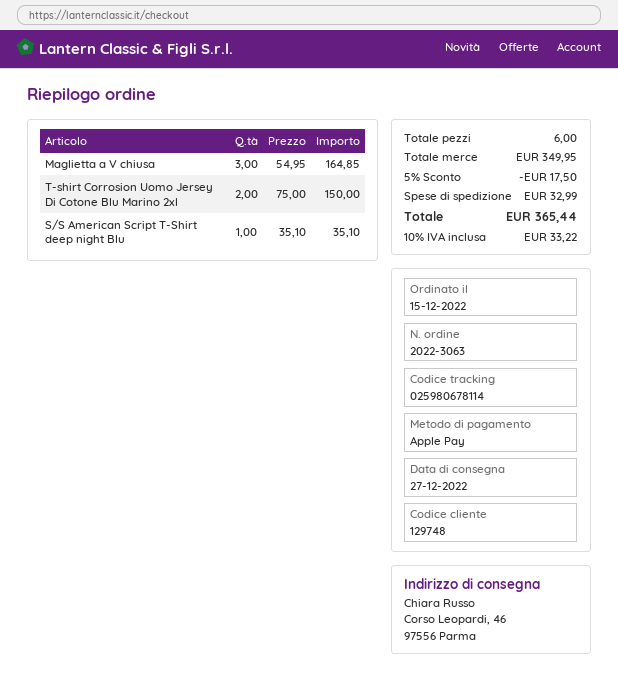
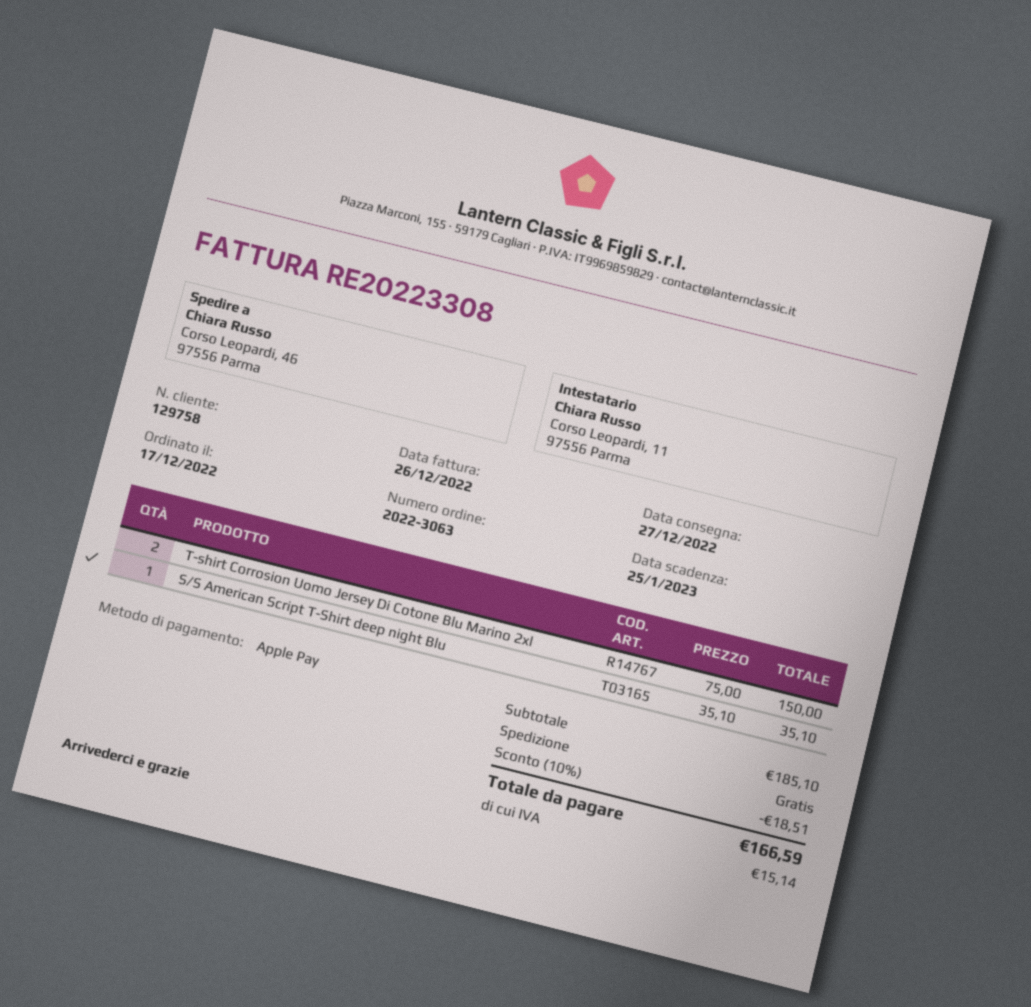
order date: 2022-12-15 -> 2022-12-17
customer number: 129748 -> 129758
Maglietta a V chiusa: 3 x 54.95 = 164.85 -> none
subtotal: 349.95 -> 185.10
discount: 5% = 17.50 -> 10% = 18.51
shipping: 32.99 -> 0.00
tax: 33.22 -> 15.14
total: 365.44 -> 166.59

